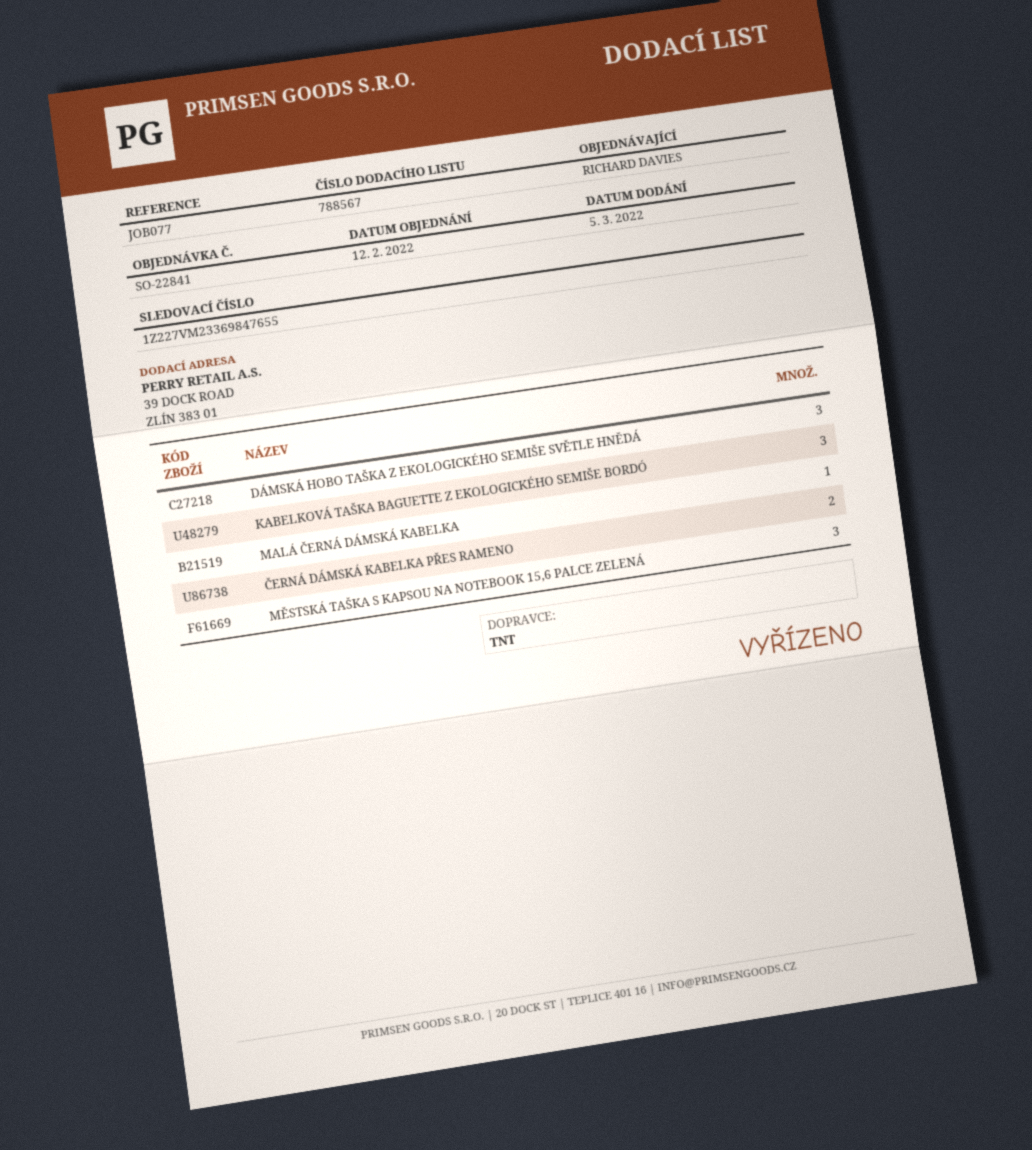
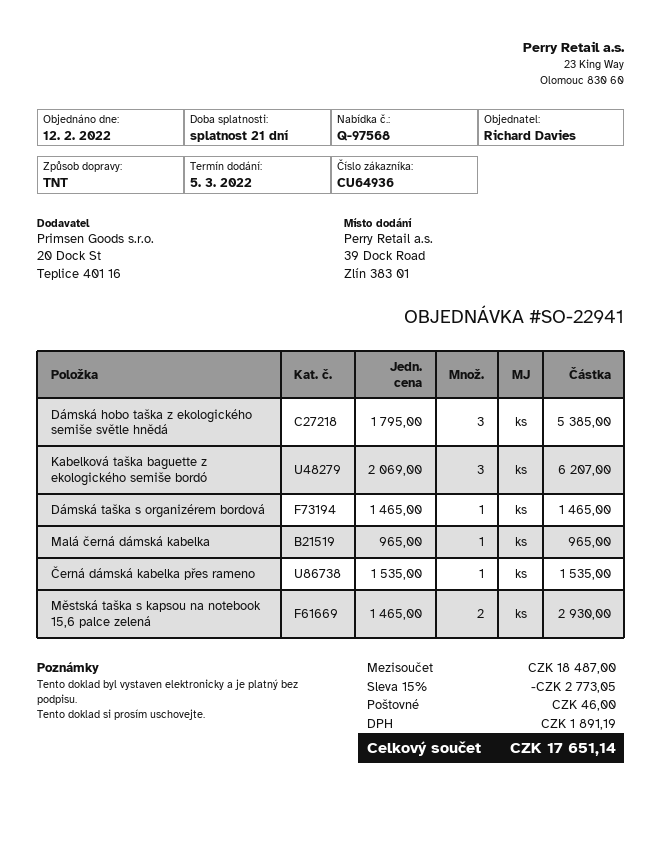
order number: SO-22841 -> SO-22941
ČERNÁ DÁMSKÁ KABELKA PŘES RAMENO: 2 -> 1
MĚSTSKÁ TAŠKA S KAPSOU NA NOTEBOOK 15,6 PALCE ZELENÁ: 3 -> 2
Dámská taška s organizérem bordová: none -> 1

